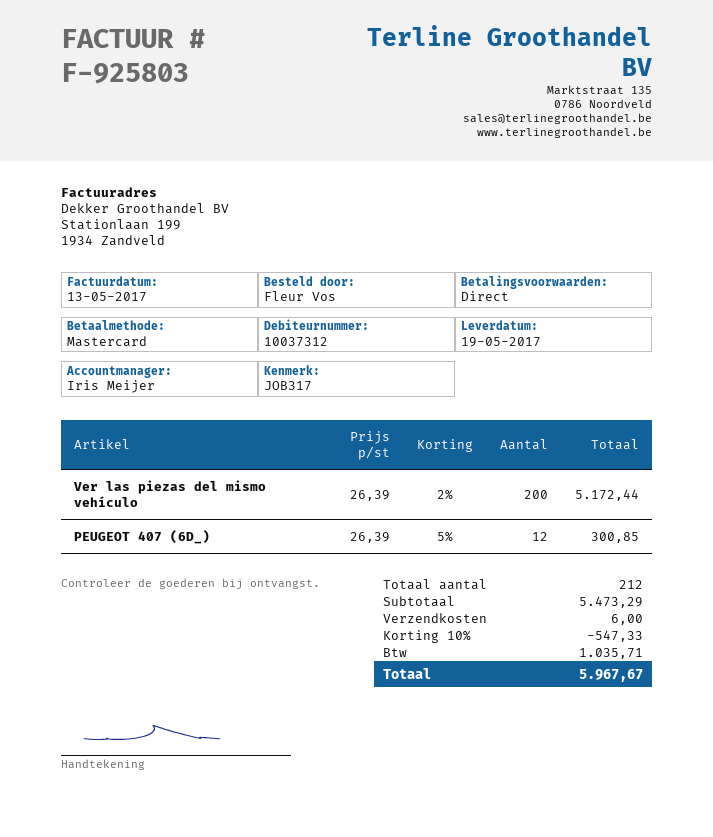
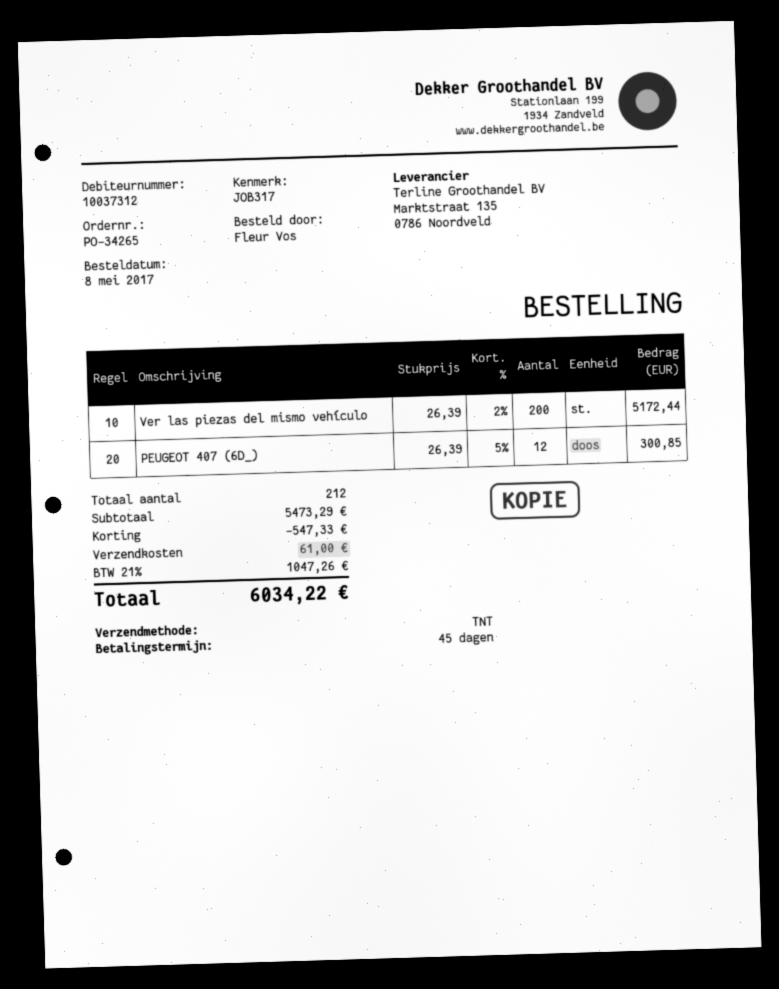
payment terms: on receipt -> 45 days
shipping: 6.00 -> 61.00
tax: 1035.71 -> 1047.26
total: 5967.67 -> 6034.22

